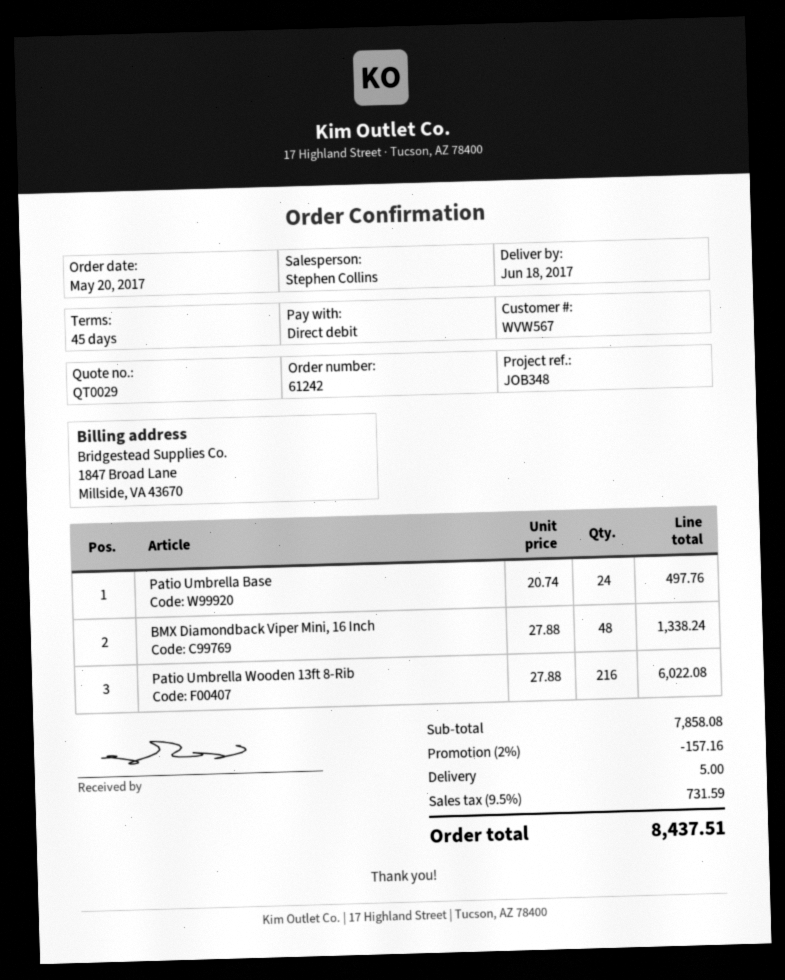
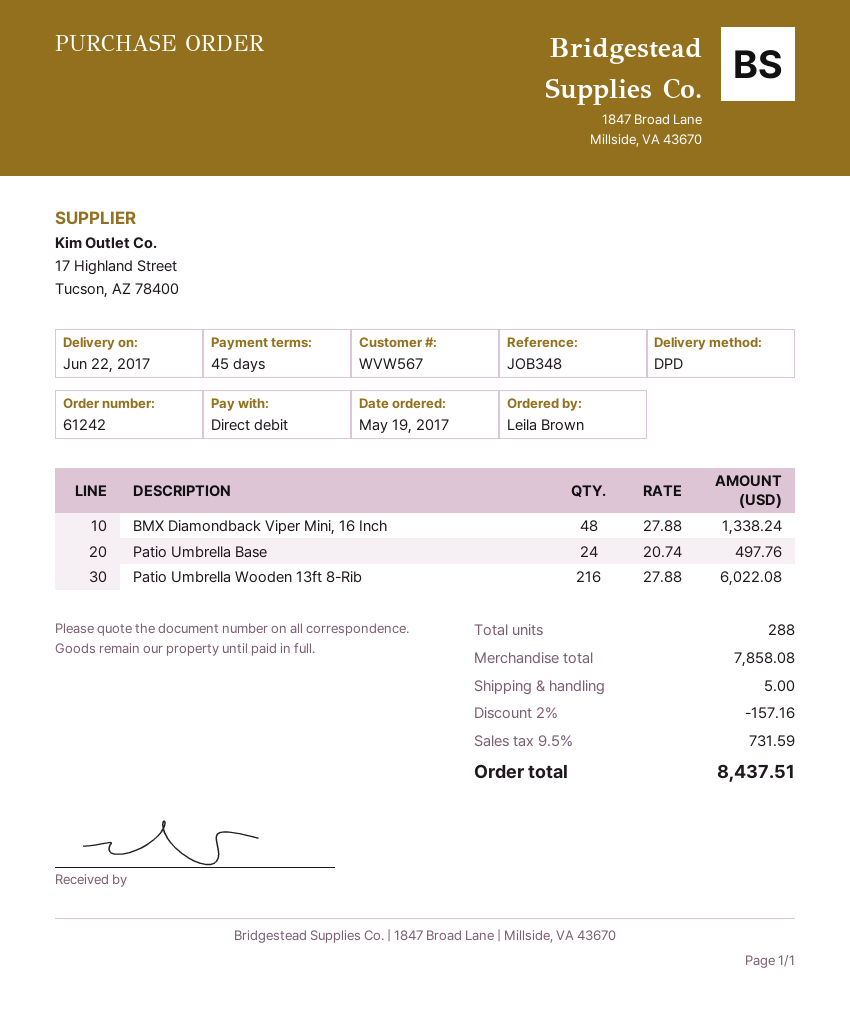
order date: 2017-05-20 -> 2017-05-19
delivery date: 2017-06-18 -> 2017-06-22

